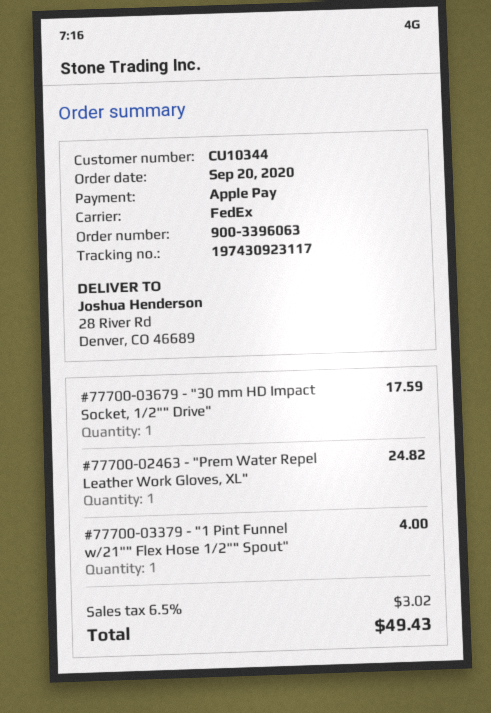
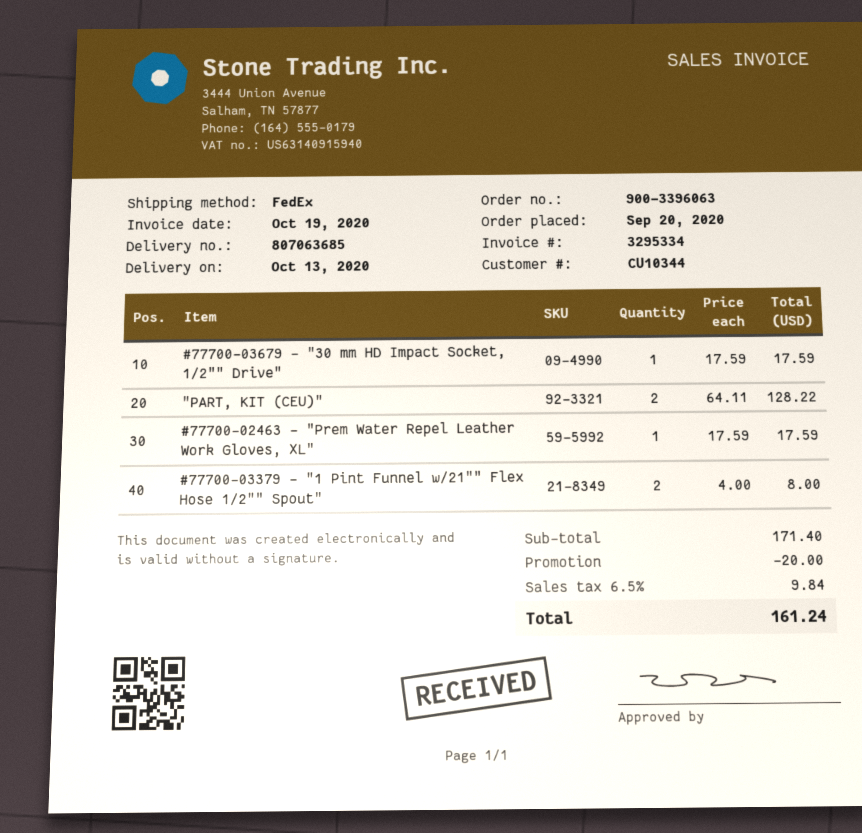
#77700-02463 - "Prem Water Repel Leather Work Gloves, XL": 1 for 24.82 -> 1 for 17.59
#77700-03379 - "1 Pint Funnel w/21"" Flex Hose 1/2"" Spout": 1 for 4.00 -> 2 for 8.00
"PART, KIT (CEU)": none -> 2 for 128.22
discount: none -> 20.00
tax: 6.5% = 3.02 -> 6.5% = 9.84
total: 49.43 -> 161.24

